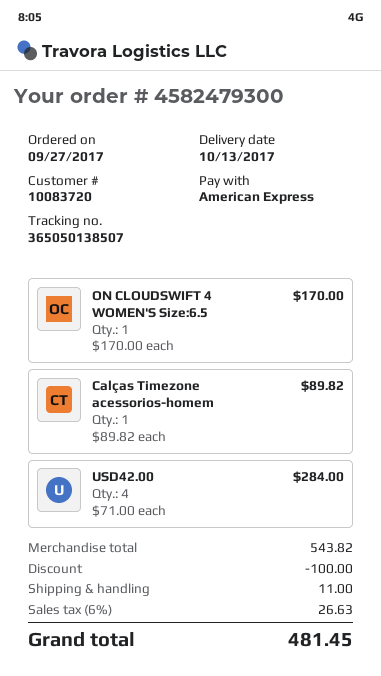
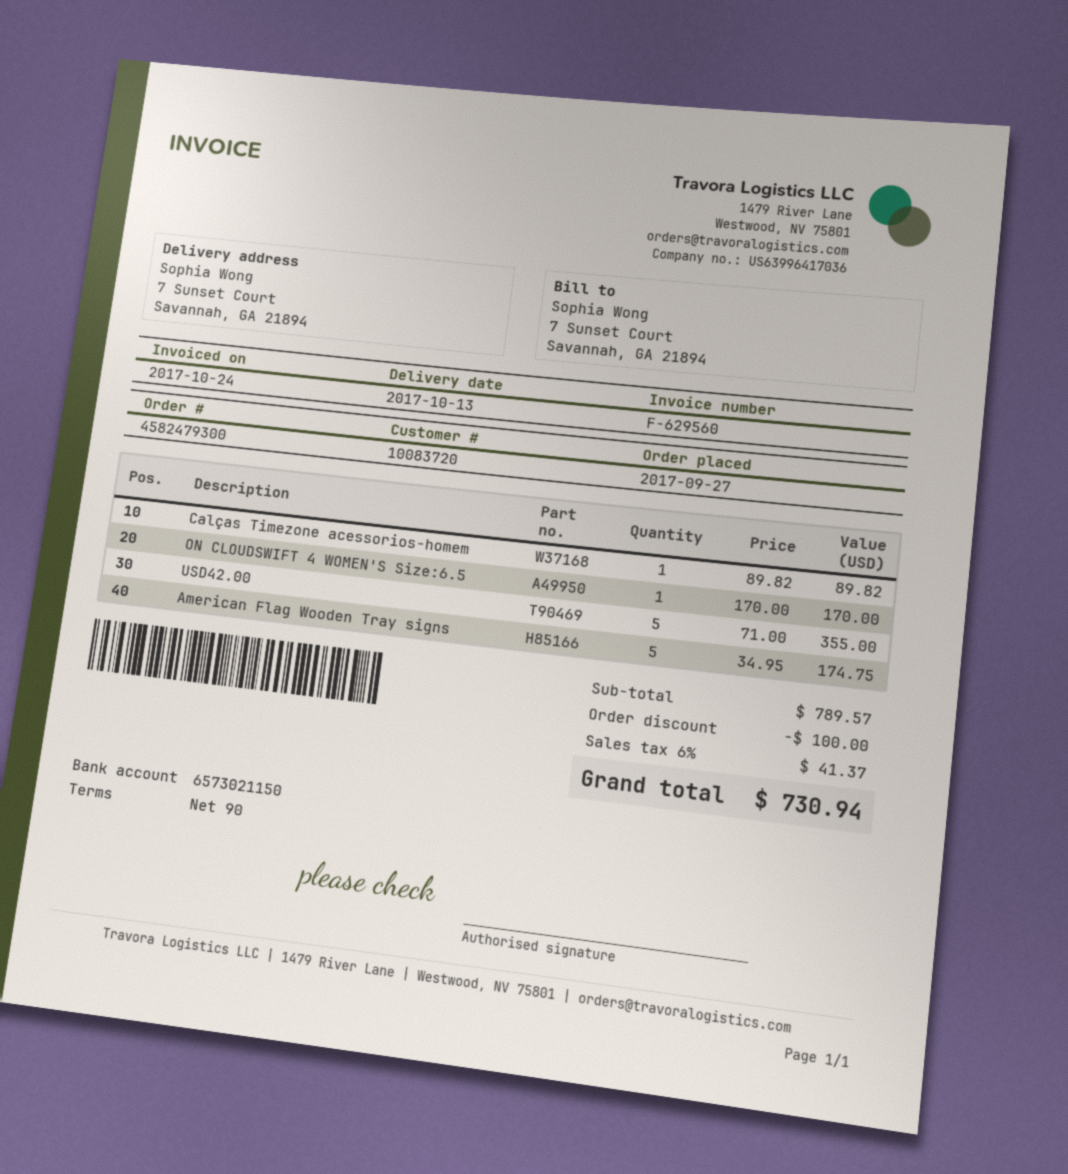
USD42.00: 4 x 71.00 = 284.00 -> 5 x 71.00 = 355.00
American Flag Wooden Tray signs: none -> 5 x 34.95 = 174.75
subtotal: 543.82 -> 789.57
shipping: 11.00 -> none
tax: 6% = 26.63 -> 6% = 41.37
total: 481.45 -> 730.94

